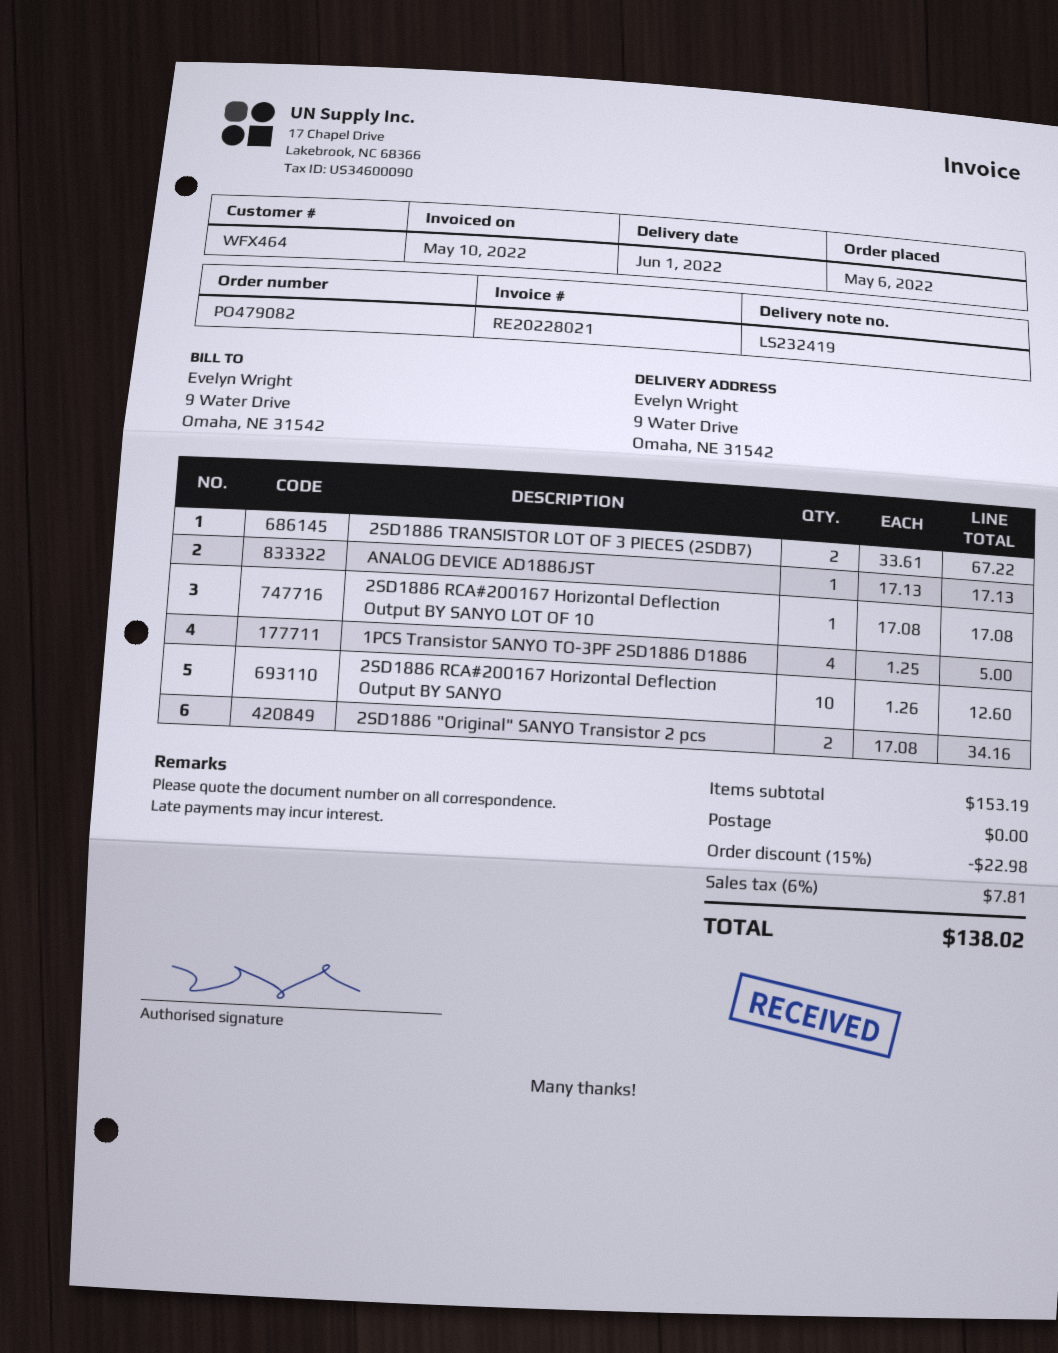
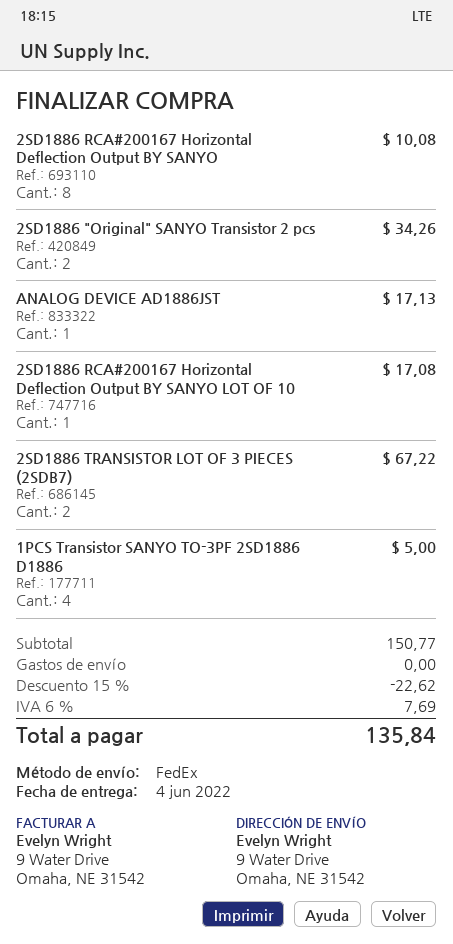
delivery date: 2022-06-01 -> 2022-06-04
2SD1886 RCA#200167 Horizontal Deflection Output BY SANYO: 10 for 12.60 -> 8 for 10.08
2SD1886 "Original" SANYO Transistor 2 pcs: 2 for 34.16 -> 2 for 34.26
subtotal: 153.19 -> 150.77
discount: 15% = 22.98 -> 15% = 22.62
tax: 6% = 7.81 -> 6% = 7.69
total: 138.02 -> 135.84

